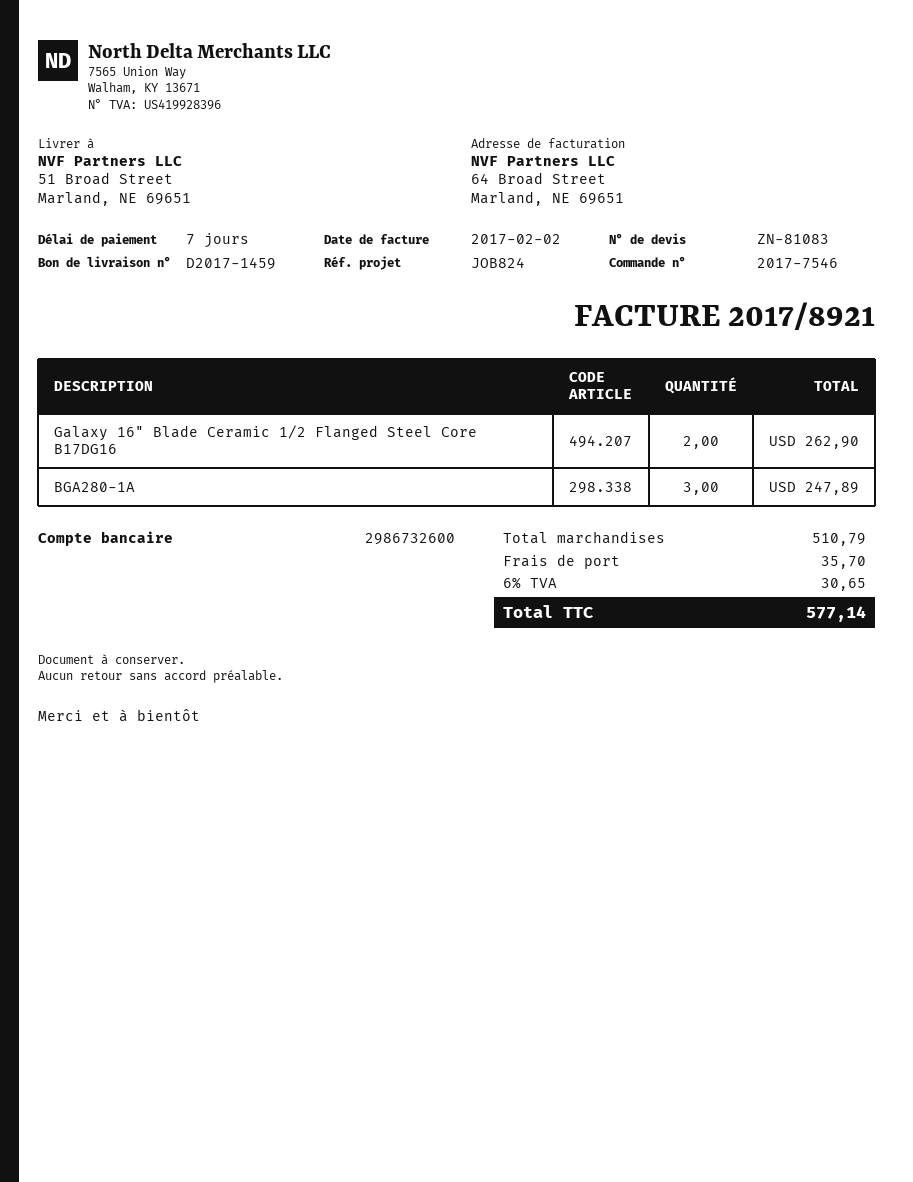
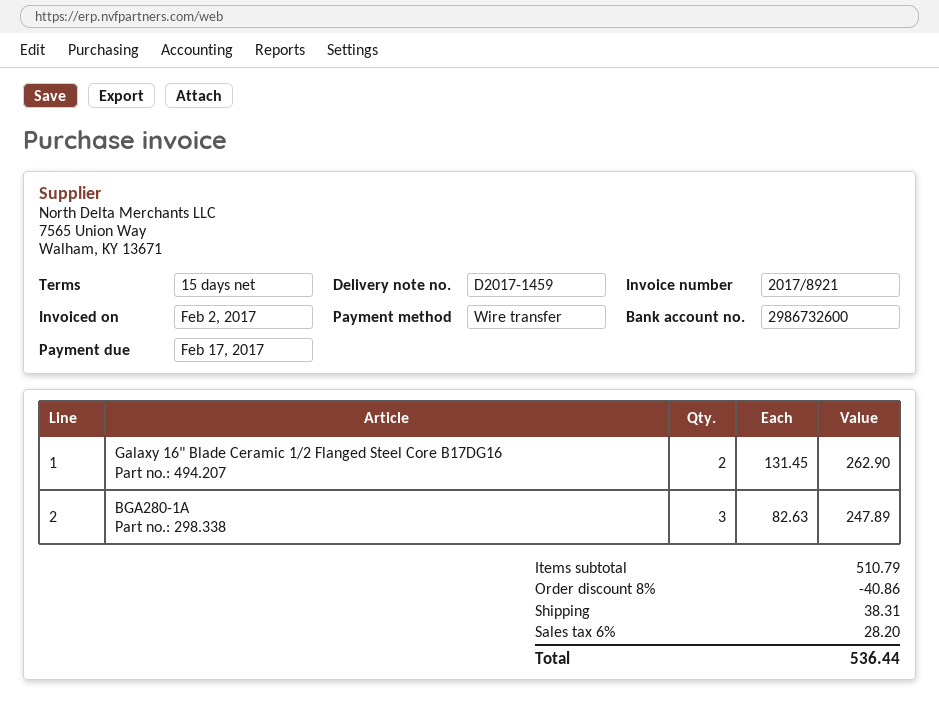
payment terms: 7 days -> 15 days
discount: none -> 8% = 40.86
shipping: 35.70 -> 38.31
tax: 6% = 30.65 -> 6% = 28.20
total: 577.14 -> 536.44

